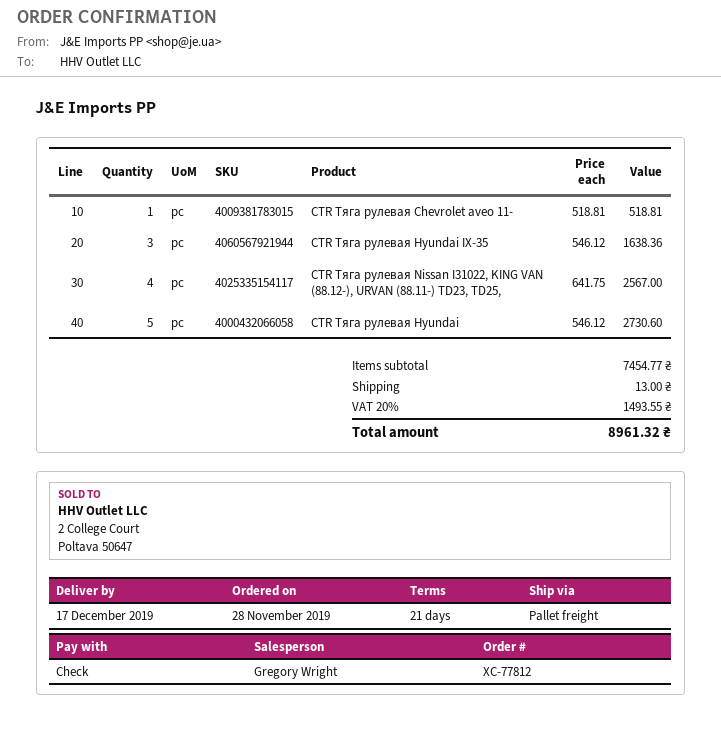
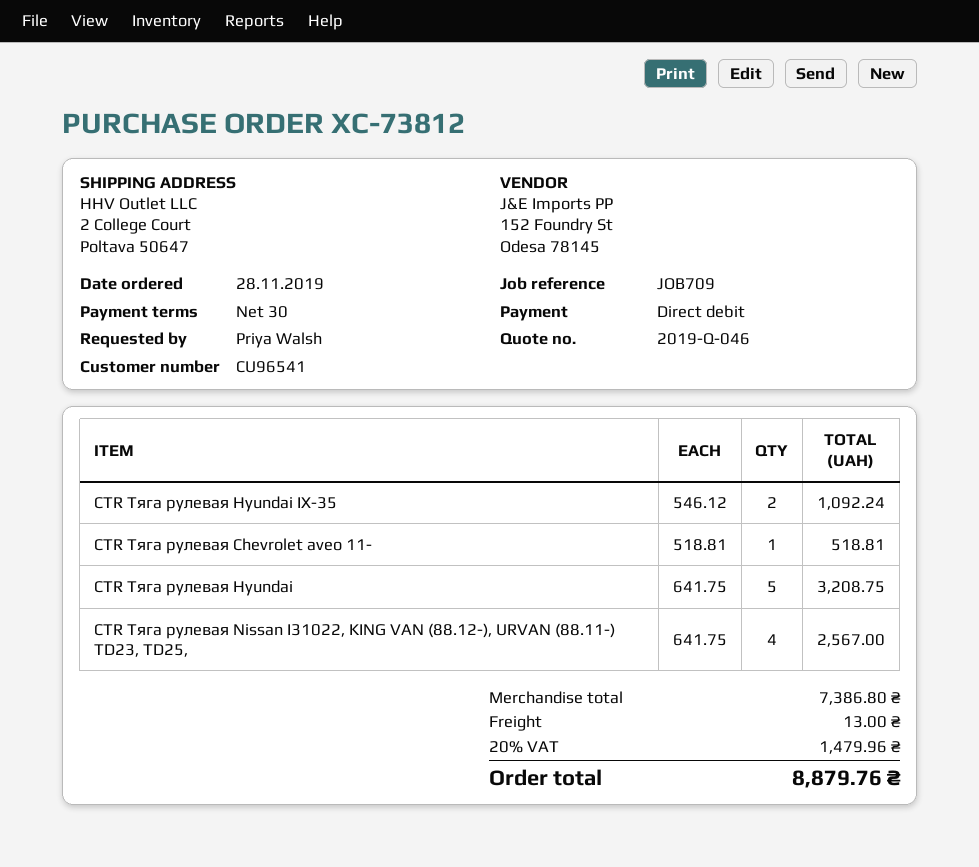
order number: XC-77812 -> XC-73812
payment terms: 21 days -> 30 days
payment method: cheque -> direct debit
CTR Тяга рулевая Hyundai IX-35: 3 x 546.12 = 1638.36 -> 2 x 546.12 = 1092.24
CTR Тяга рулевая Hyundai: 5 x 546.12 = 2730.60 -> 5 x 641.75 = 3208.75
subtotal: 7454.77 -> 7386.80
tax: 20% = 1493.55 -> 20% = 1479.96
total: 8961.32 -> 8879.76

